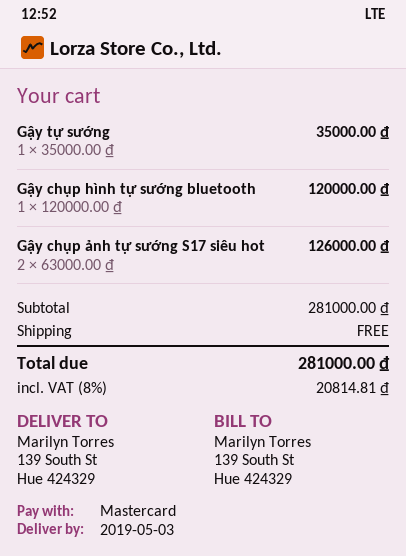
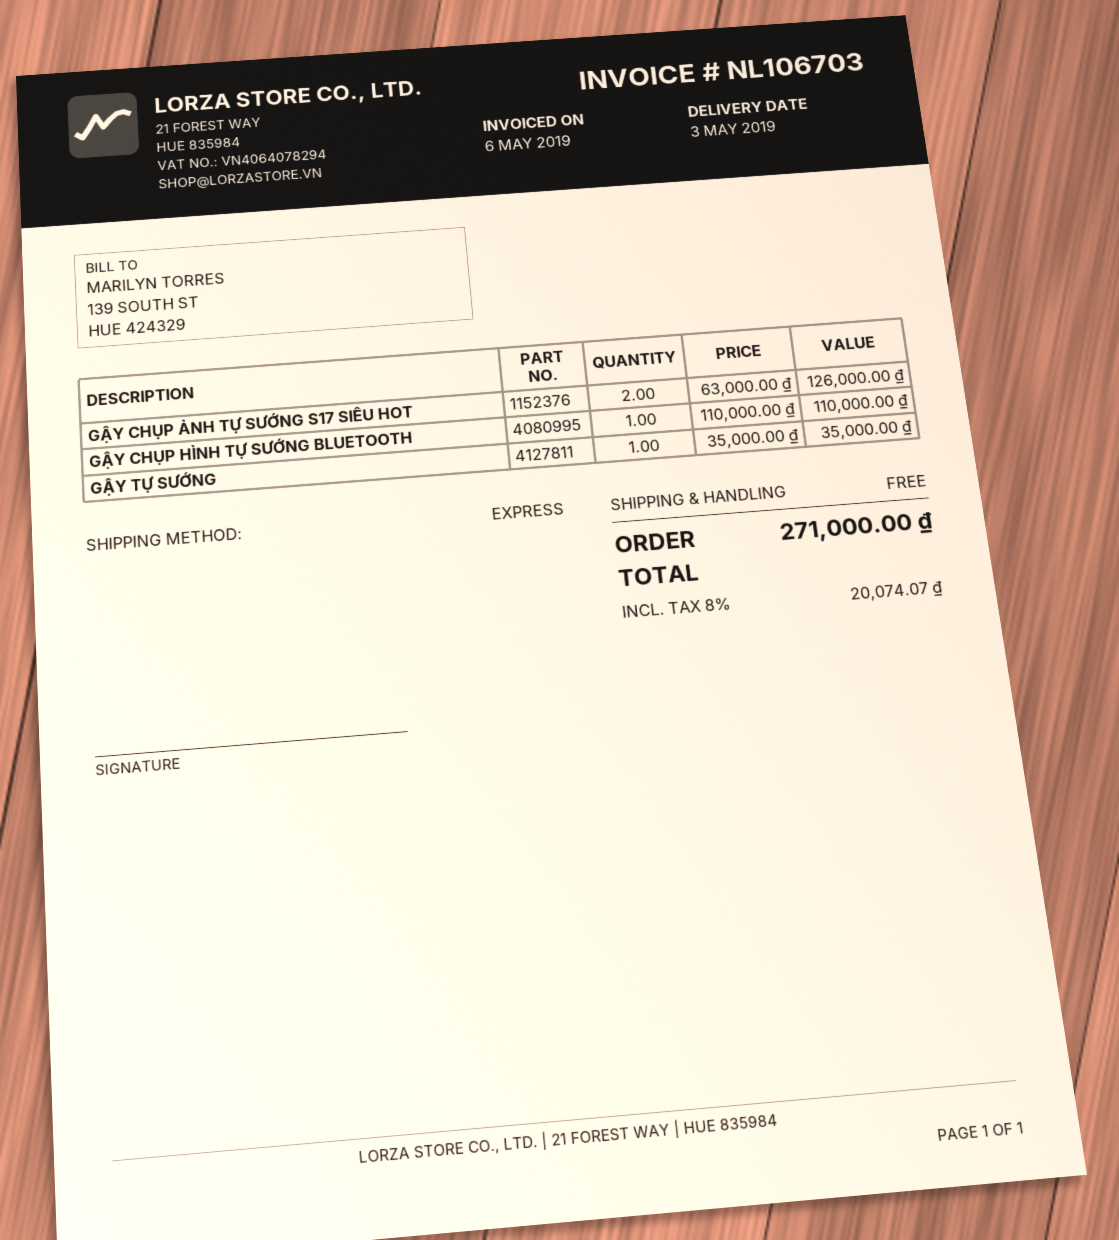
Gậy chụp hình tự sướng bluetooth: 1 x 120000.00 = 120000.00 -> 1 x 110000.00 = 110000.00
tax: 8% = 20814.81 -> 8% = 20074.07
total: 281000.00 -> 271000.00

